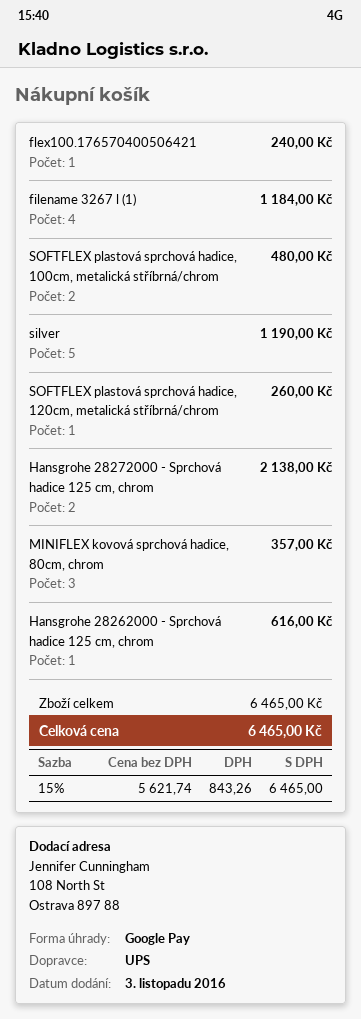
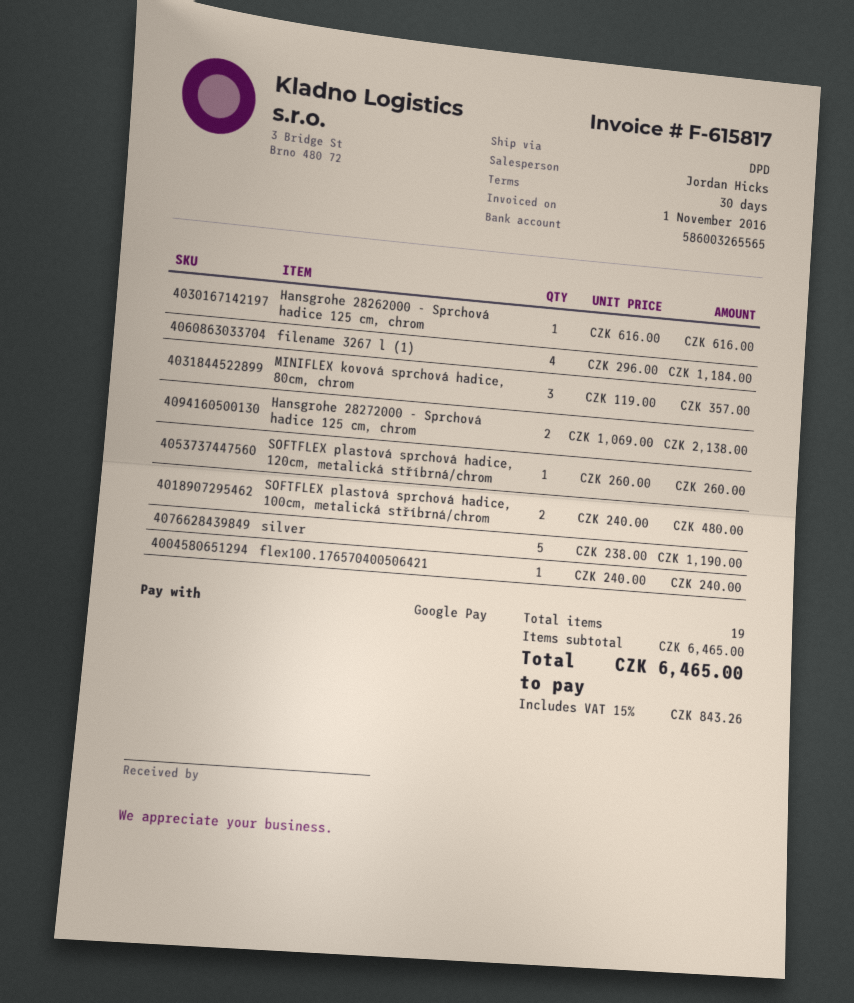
shipping method: UPS -> DPD

